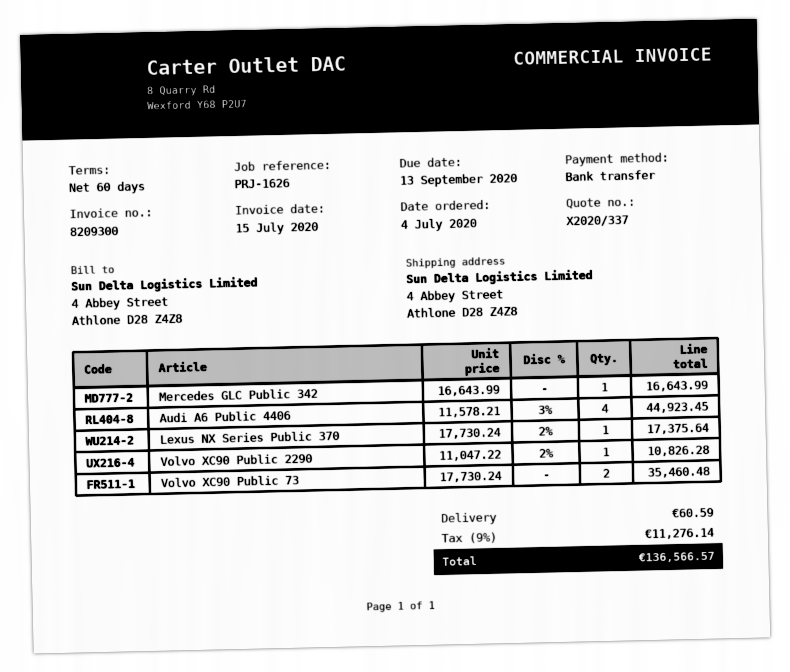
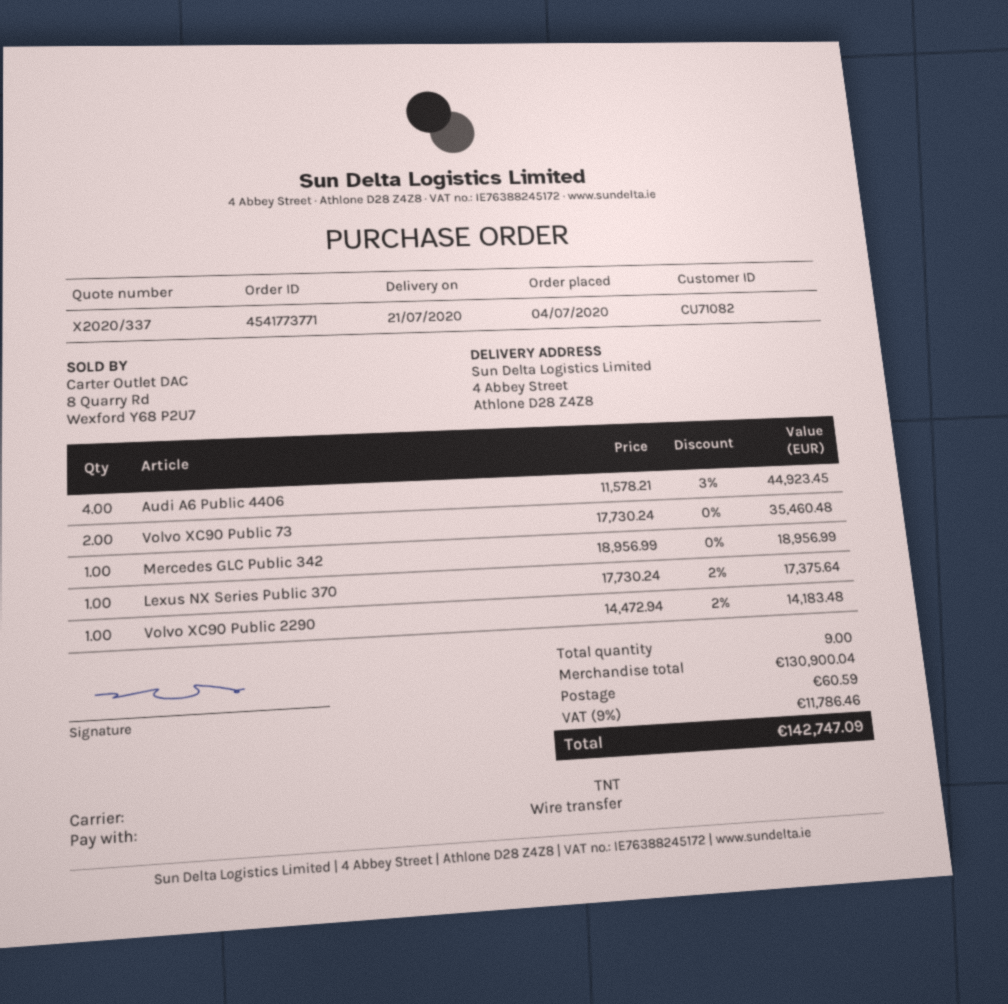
Mercedes GLC Public 342: 1 x 16643.99 = 16643.99 -> 1 x 18956.99 = 18956.99
Volvo XC90 Public 2290: 1 x 11047.22 - 2% = 10826.28 -> 1 x 14472.94 - 2% = 14183.48
tax: 9% = 11276.14 -> 9% = 11786.46
total: 136566.57 -> 142747.09

